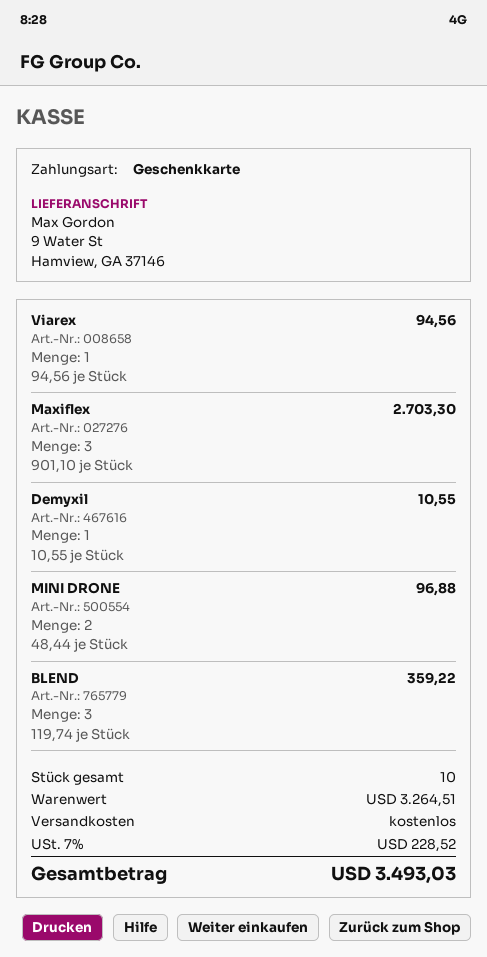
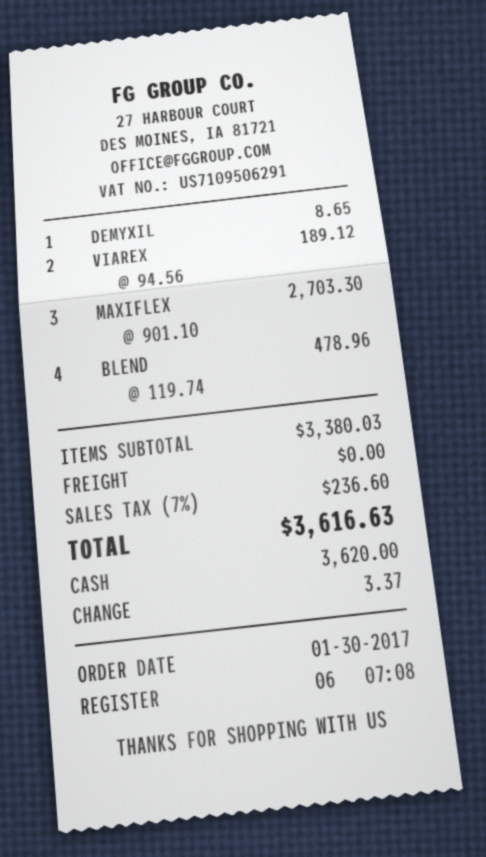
payment method: gift card -> cash
Viarex: 1 x 94.56 = 94.56 -> 2 x 94.56 = 189.12
Demyxil: 1 x 10.55 = 10.55 -> 1 x 8.65 = 8.65
MINI DRONE: 2 x 48.44 = 96.88 -> none
BLEND: 3 x 119.74 = 359.22 -> 4 x 119.74 = 478.96
subtotal: 3264.51 -> 3380.03
tax: 7% = 228.52 -> 7% = 236.60
total: 3493.03 -> 3616.63

